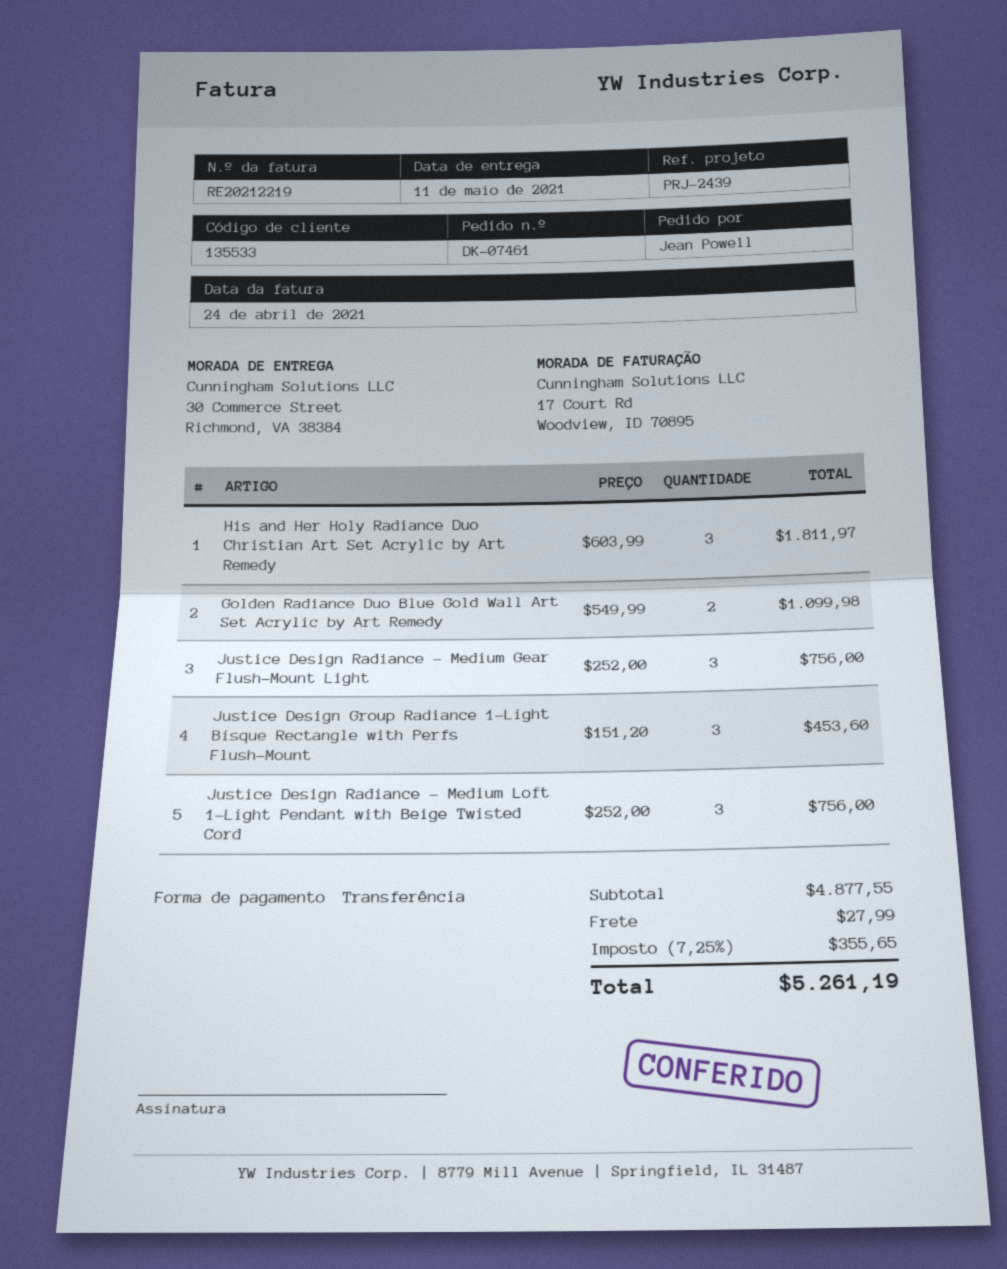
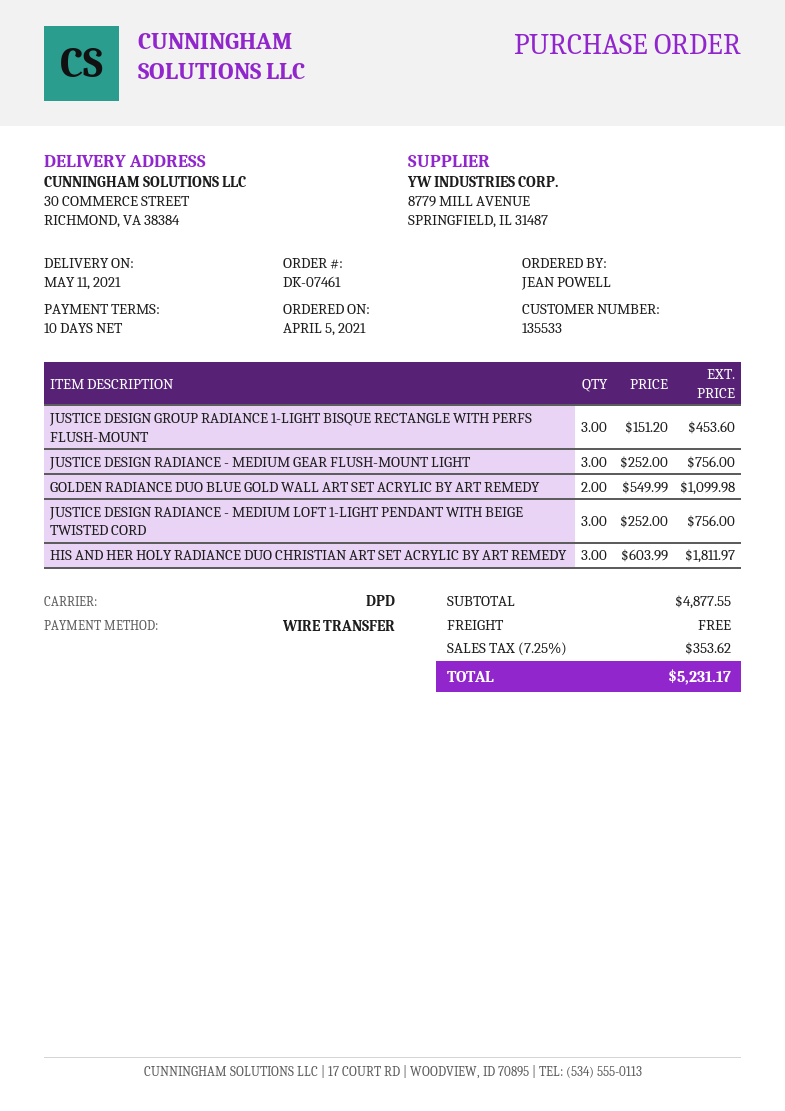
shipping: 27.99 -> 0.00
tax: 7.25% = 355.65 -> 7.25% = 353.62
total: 5261.19 -> 5231.17

